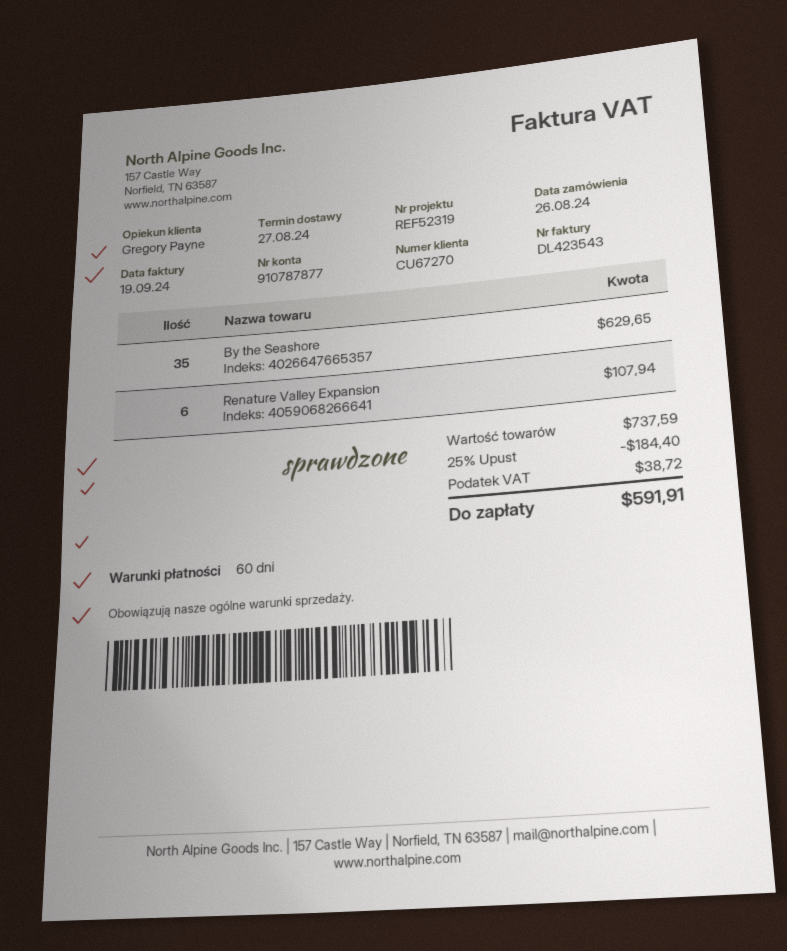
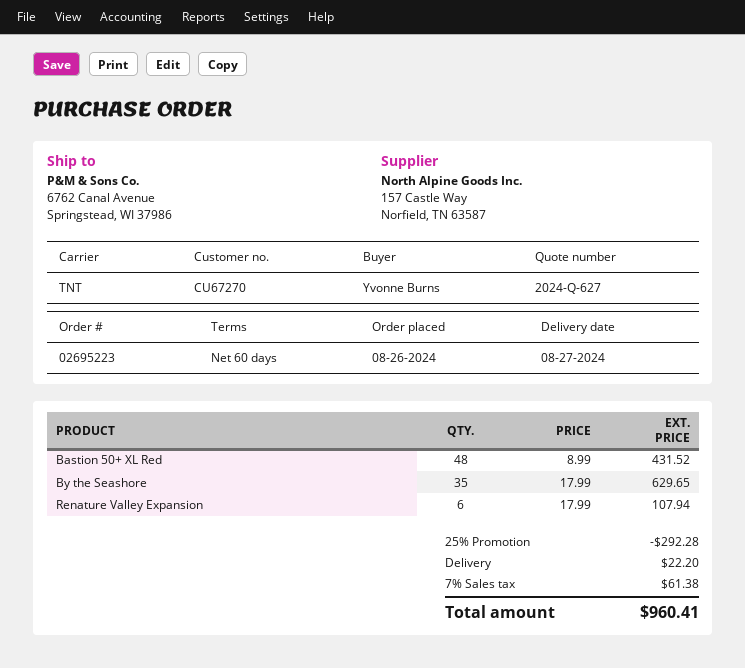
Bastion 50+ XL Red: none -> 48 for 431.52
discount: 25% = 184.40 -> 25% = 292.28
shipping: none -> 22.20
tax: 38.72 -> 61.38
total: 591.91 -> 960.41

